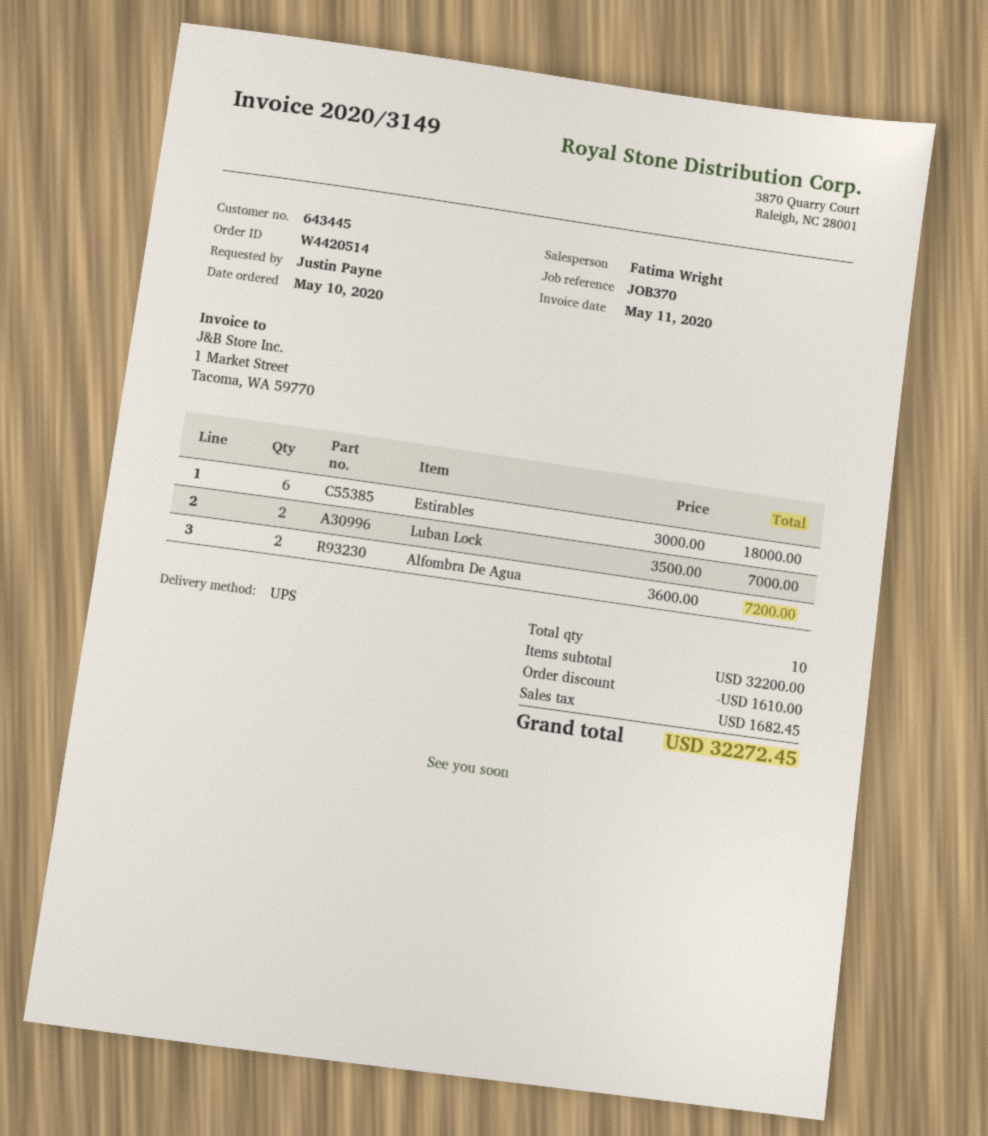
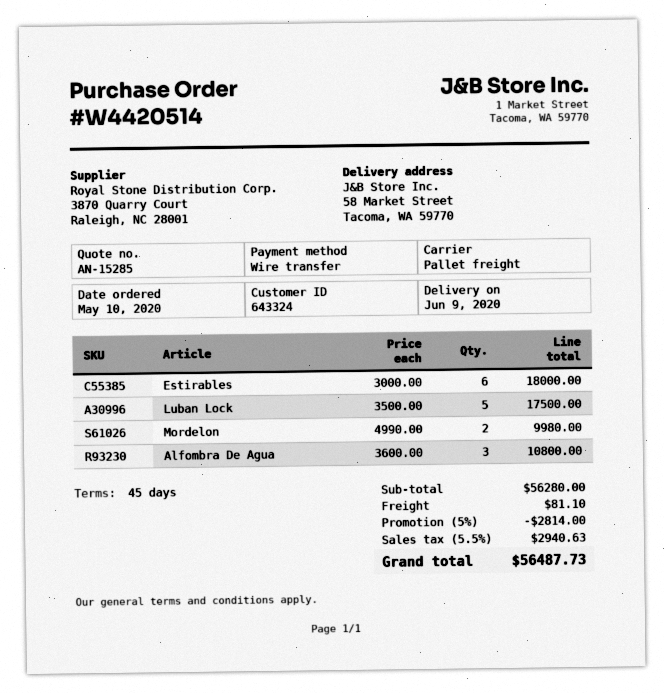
customer number: 643445 -> 643324
shipping method: UPS -> pallet freight
Luban Lock: 2 x 3500.00 = 7000.00 -> 5 x 3500.00 = 17500.00
Alfombra De Agua: 2 x 3600.00 = 7200.00 -> 3 x 3600.00 = 10800.00
Mordelon: none -> 2 x 4990.00 = 9980.00
subtotal: 32200.00 -> 56280.00
discount: 1610.00 -> 2814.00
shipping: none -> 81.10
tax: 1682.45 -> 2940.63
total: 32272.45 -> 56487.73

